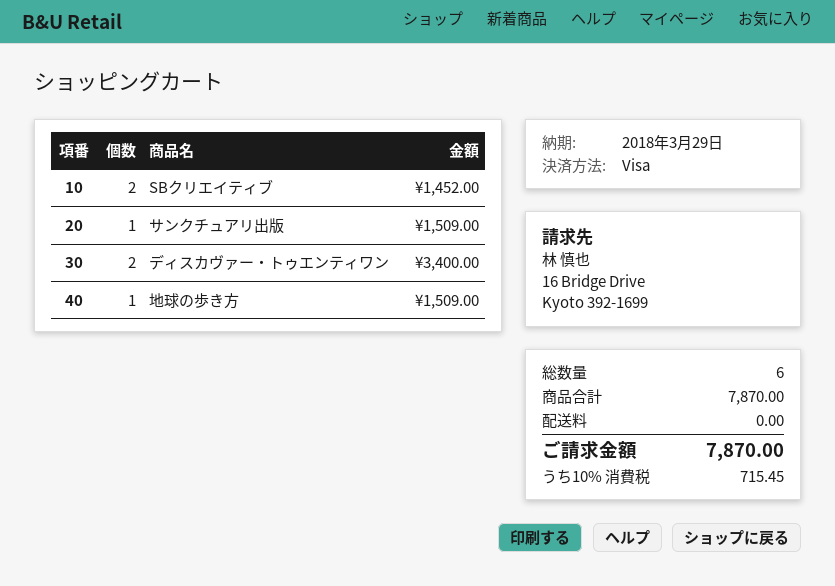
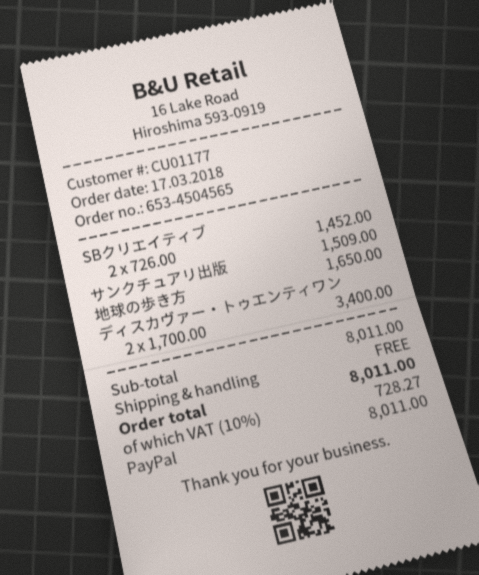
payment method: Visa -> PayPal
地球の歩き方: 1 for 1509.00 -> 1 for 1650.00
subtotal: 7870.00 -> 8011.00
tax: 10% = 715.45 -> 10% = 728.27
total: 7870.00 -> 8011.00

